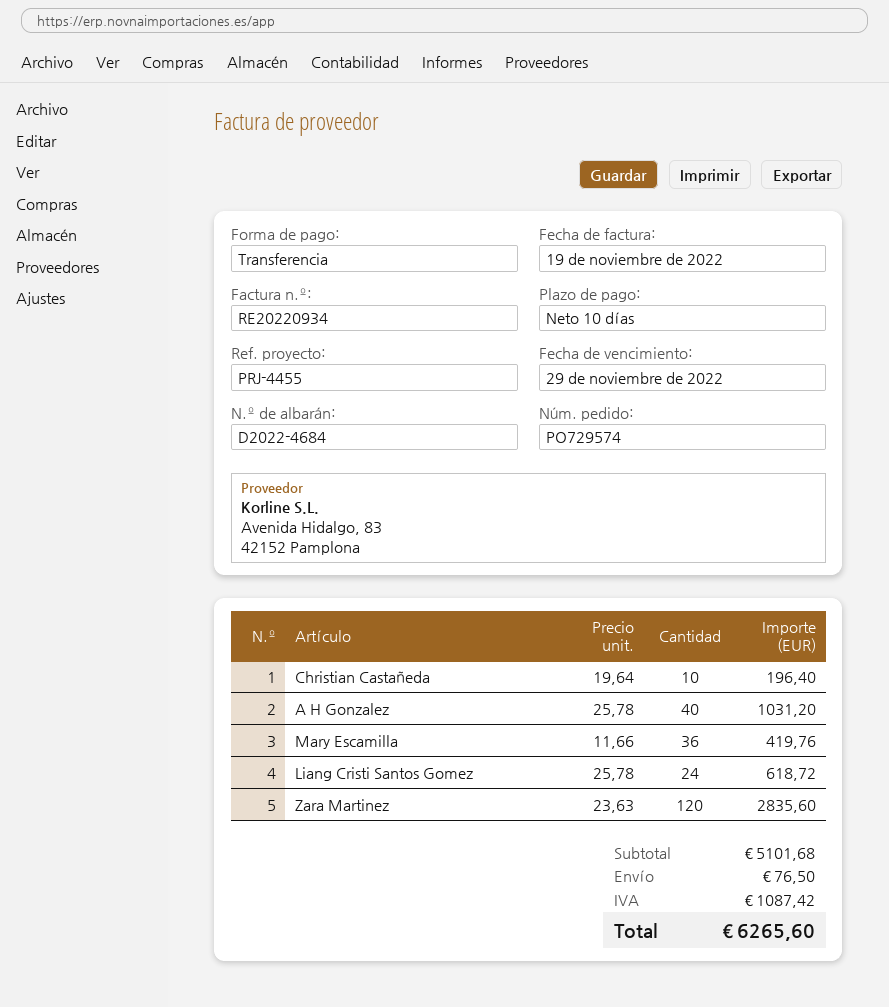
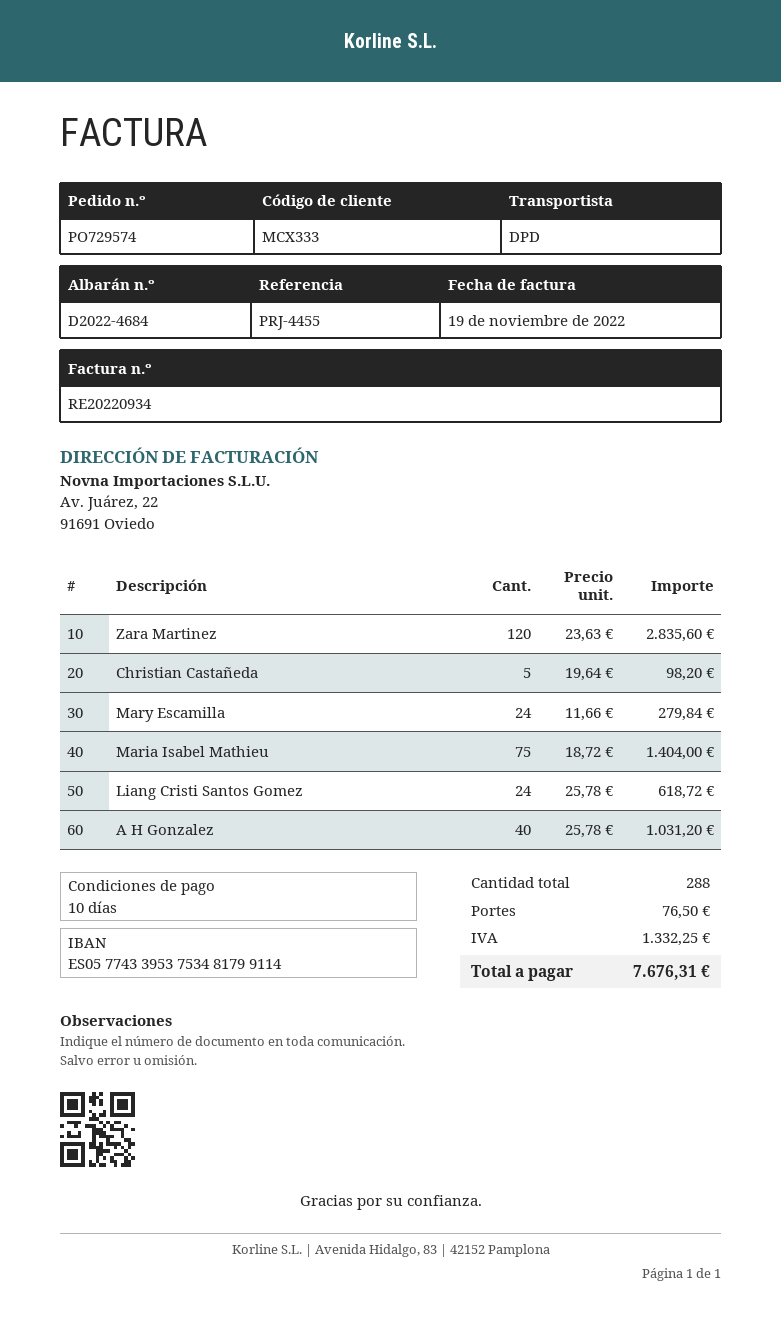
Christian Castañeda: 10 x 19.64 = 196.40 -> 5 x 19.64 = 98.20
Mary Escamilla: 36 x 11.66 = 419.76 -> 24 x 11.66 = 279.84
Maria Isabel Mathieu: none -> 75 x 18.72 = 1404.00
tax: 1087.42 -> 1332.25
total: 6265.60 -> 7676.31

